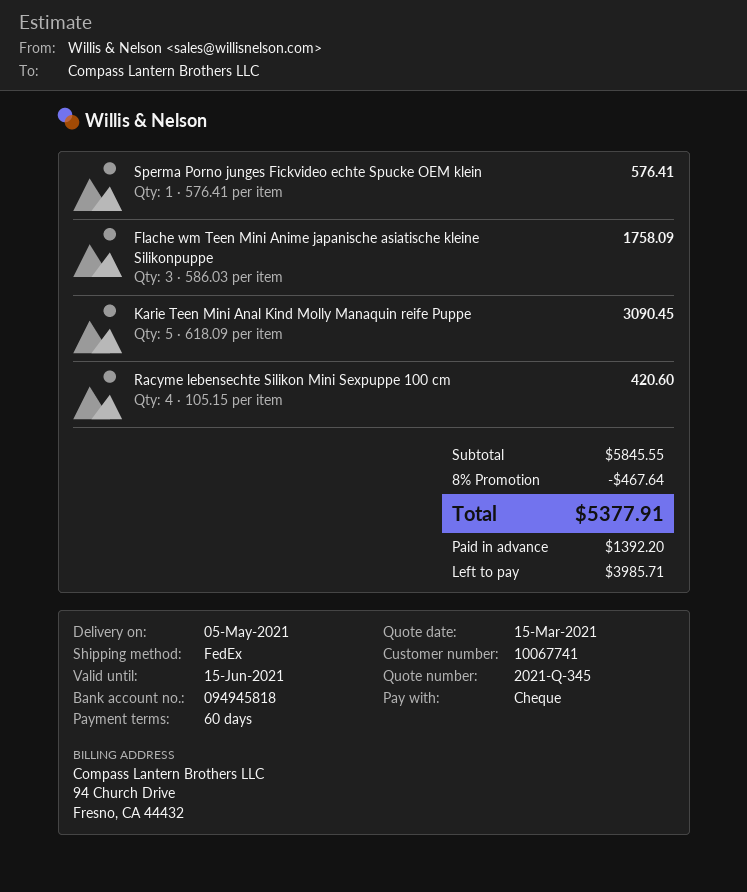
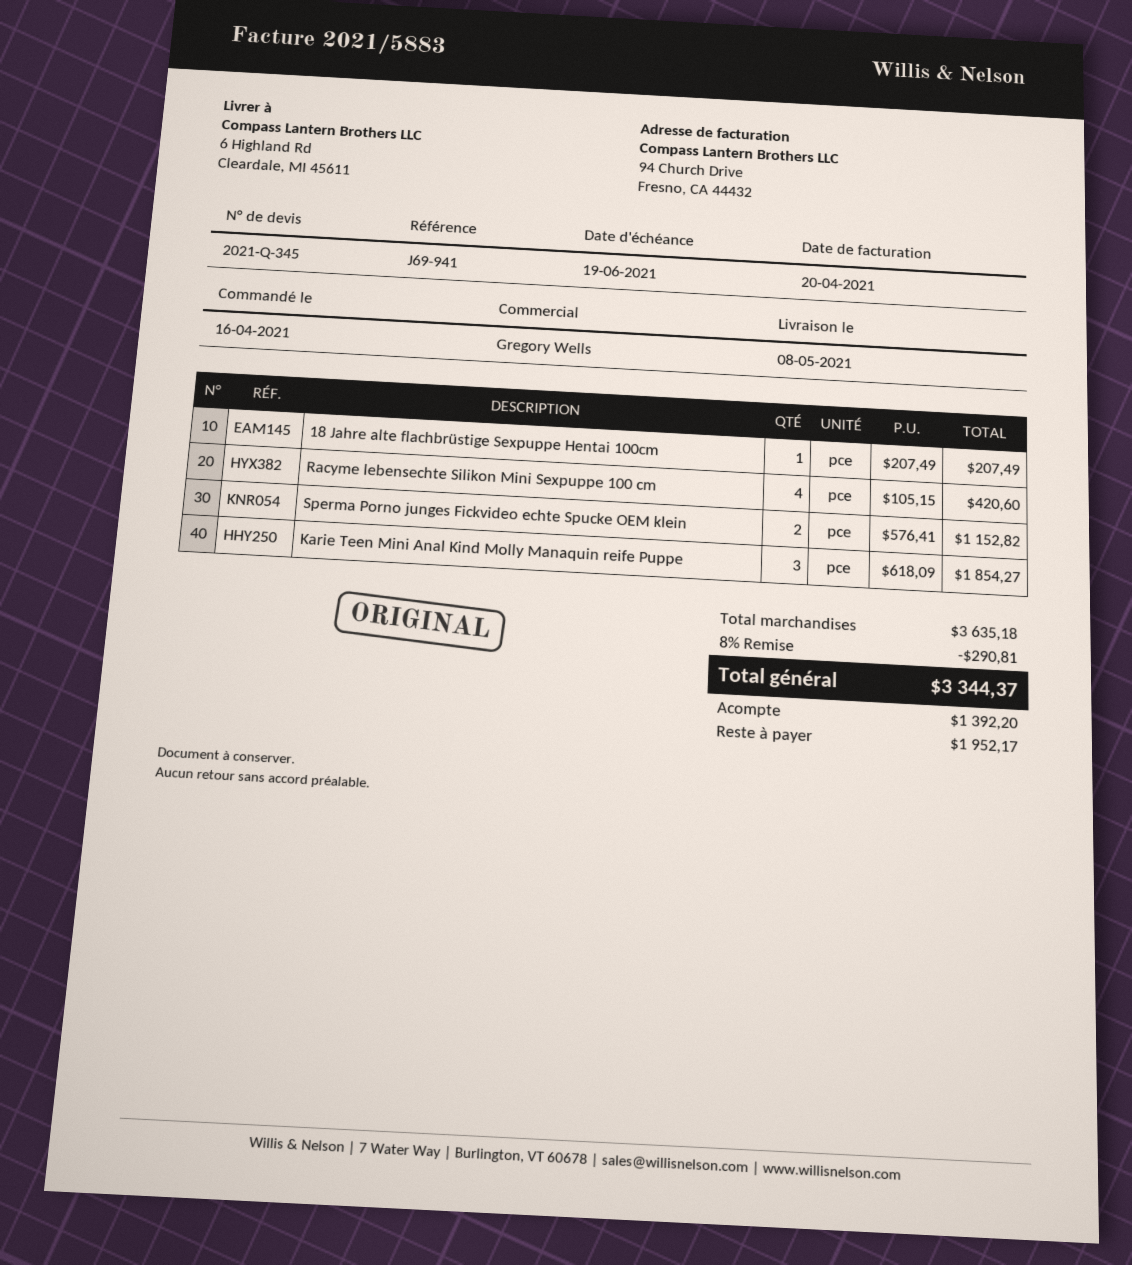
delivery date: 2021-05-05 -> 2021-05-08
Sperma Porno junges Fickvideo echte Spucke OEM klein: 1 x 576.41 = 576.41 -> 2 x 576.41 = 1152.82
Flache wm Teen Mini Anime japanische asiatische kleine Silikonpuppe: 3 x 586.03 = 1758.09 -> none
Karie Teen Mini Anal Kind Molly Manaquin reife Puppe: 5 x 618.09 = 3090.45 -> 3 x 618.09 = 1854.27
18 Jahre alte flachbrüstige Sexpuppe Hentai 100cm: none -> 1 x 207.49 = 207.49
subtotal: 5845.55 -> 3635.18
discount: 8% = 467.64 -> 8% = 290.81
total: 5377.91 -> 3344.37
balance: 3985.71 -> 1952.17

